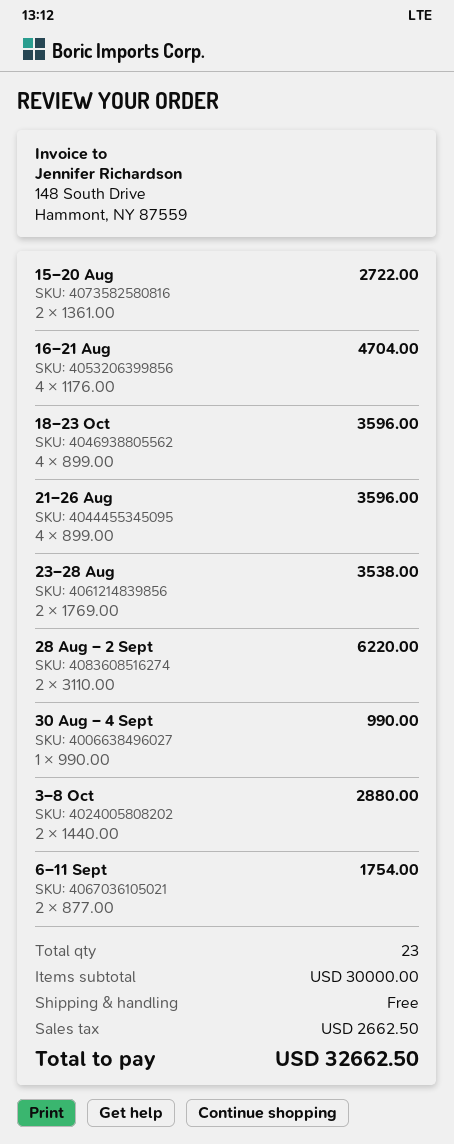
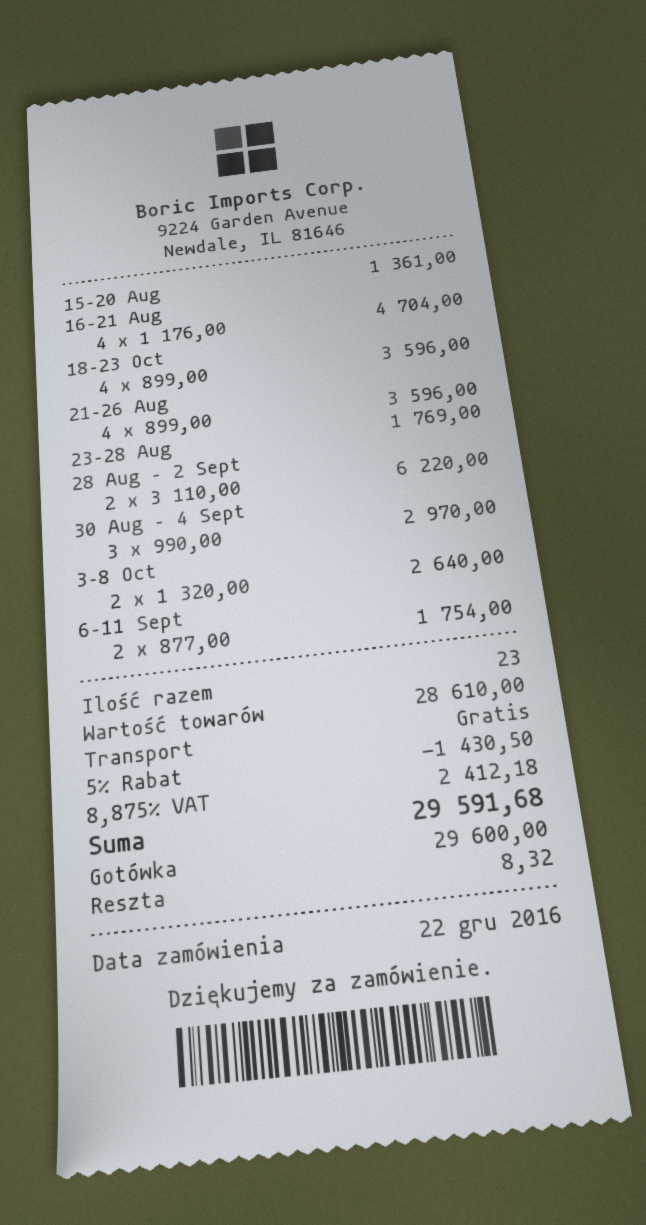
15–20 Aug: 2 x 1361.00 = 2722.00 -> 1 x 1361.00 = 1361.00
23–28 Aug: 2 x 1769.00 = 3538.00 -> 1 x 1769.00 = 1769.00
30 Aug – 4 Sept: 1 x 990.00 = 990.00 -> 3 x 990.00 = 2970.00
3–8 Oct: 2 x 1440.00 = 2880.00 -> 2 x 1320.00 = 2640.00
subtotal: 30000.00 -> 28610.00
discount: none -> 5% = 1430.50
tax: 2662.50 -> 2412.18
total: 32662.50 -> 29591.68

